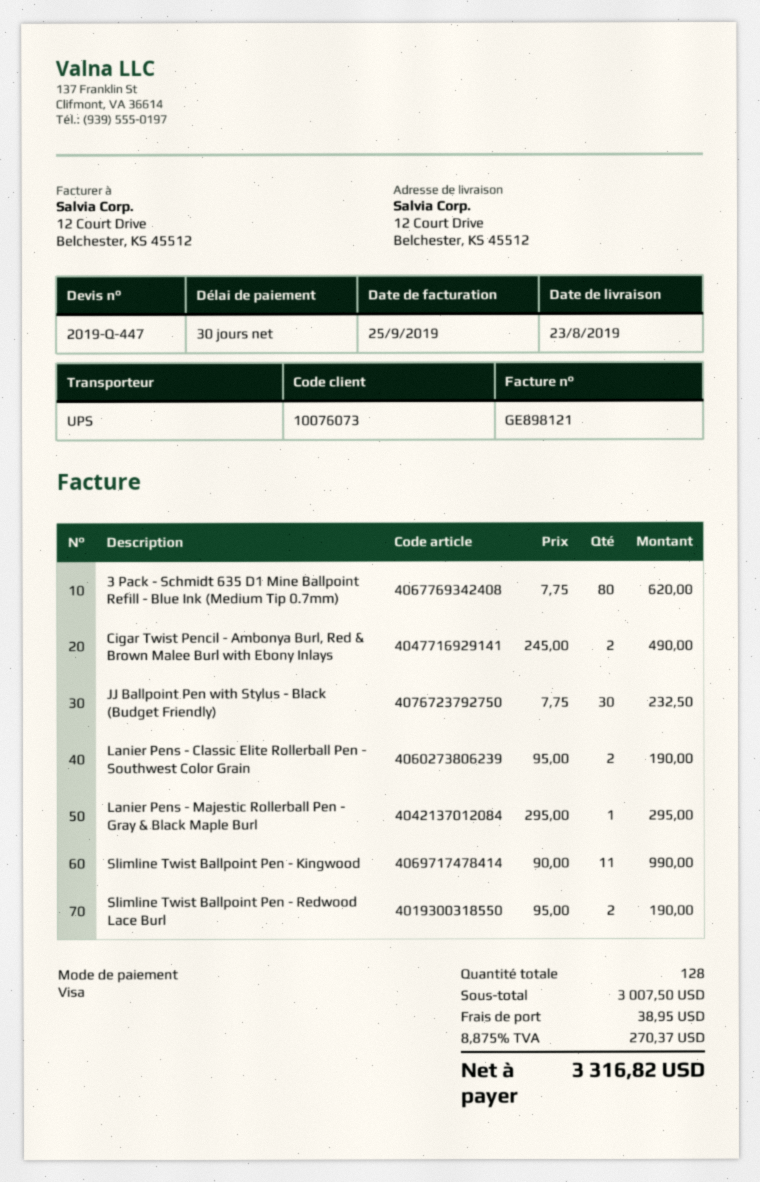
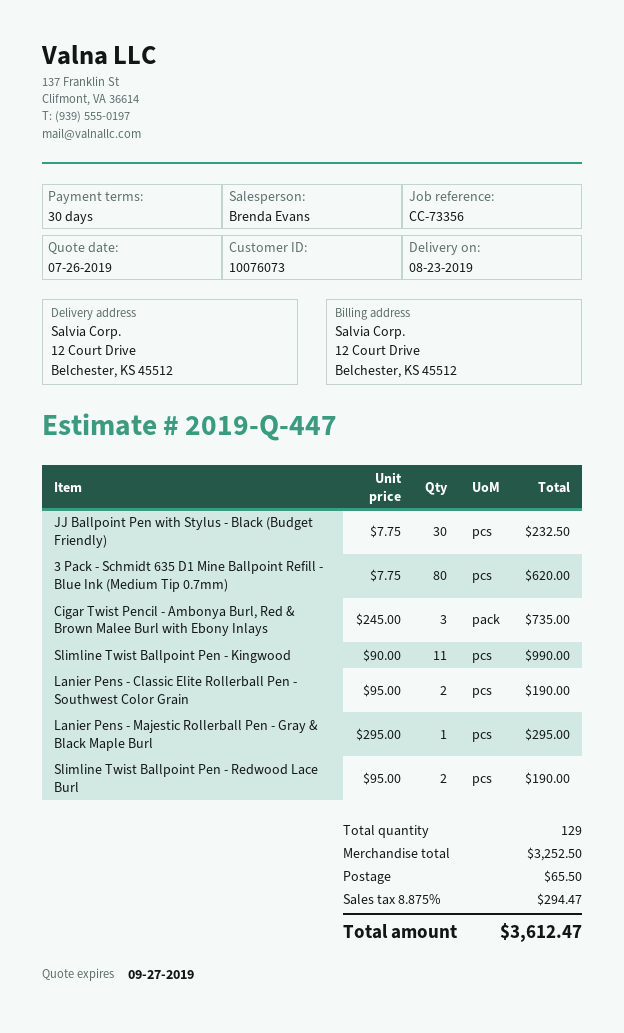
Cigar Twist Pencil - Ambonya Burl, Red & Brown Malee Burl with Ebony Inlays: 2 x 245.00 = 490.00 -> 3 x 245.00 = 735.00
total quantity: 128 -> 129
subtotal: 3007.50 -> 3252.50
shipping: 38.95 -> 65.50
tax: 8.875% = 270.37 -> 8.875% = 294.47
total: 3316.82 -> 3612.47

